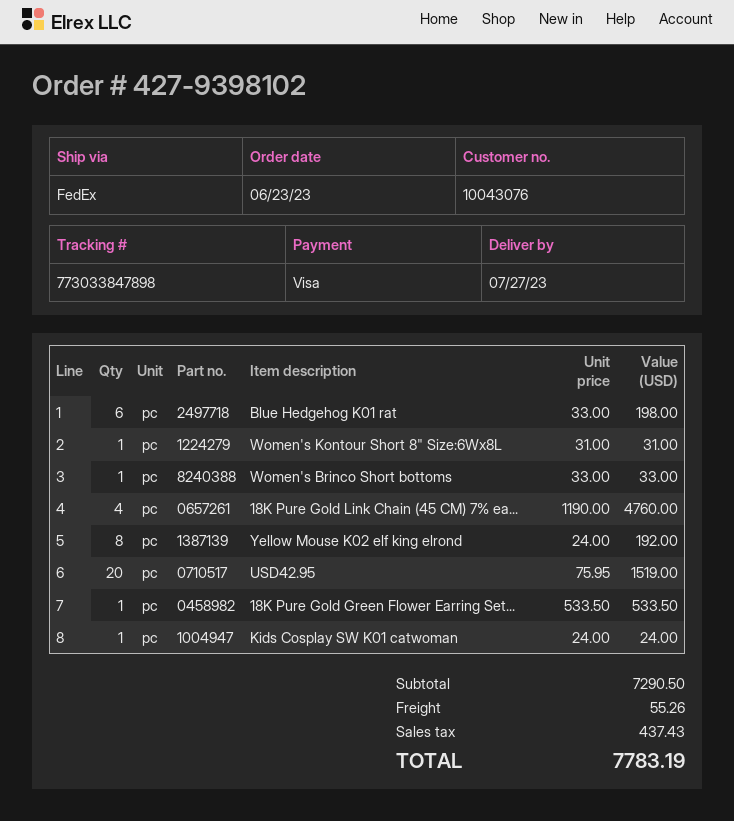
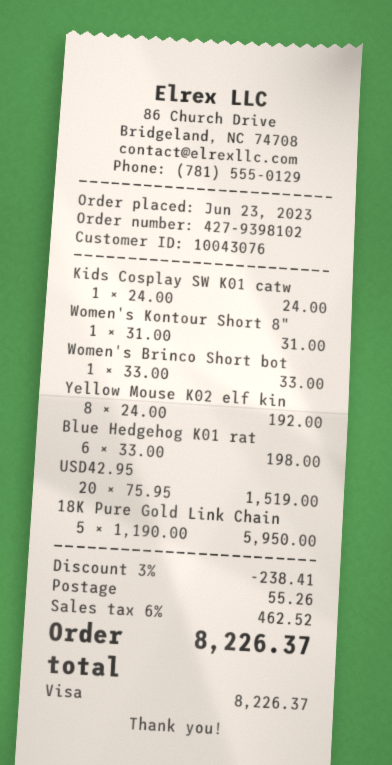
18K Pure Gold Link Chain (45 CM) 7% ea...: 4 x 1190.00 = 4760.00 -> 5 x 1190.00 = 5950.00
18K Pure Gold Green Flower Earring Set...: 1 x 533.50 = 533.50 -> none
discount: none -> 3% = 238.41
tax: 437.43 -> 462.52
total: 7783.19 -> 8226.37

